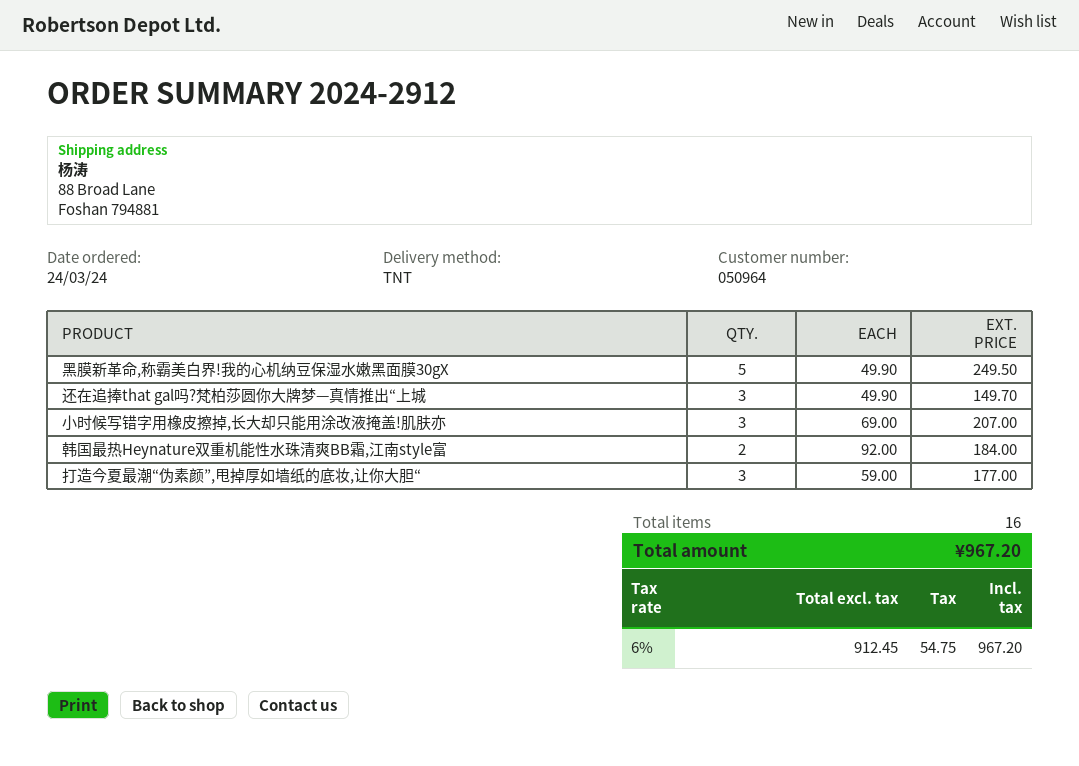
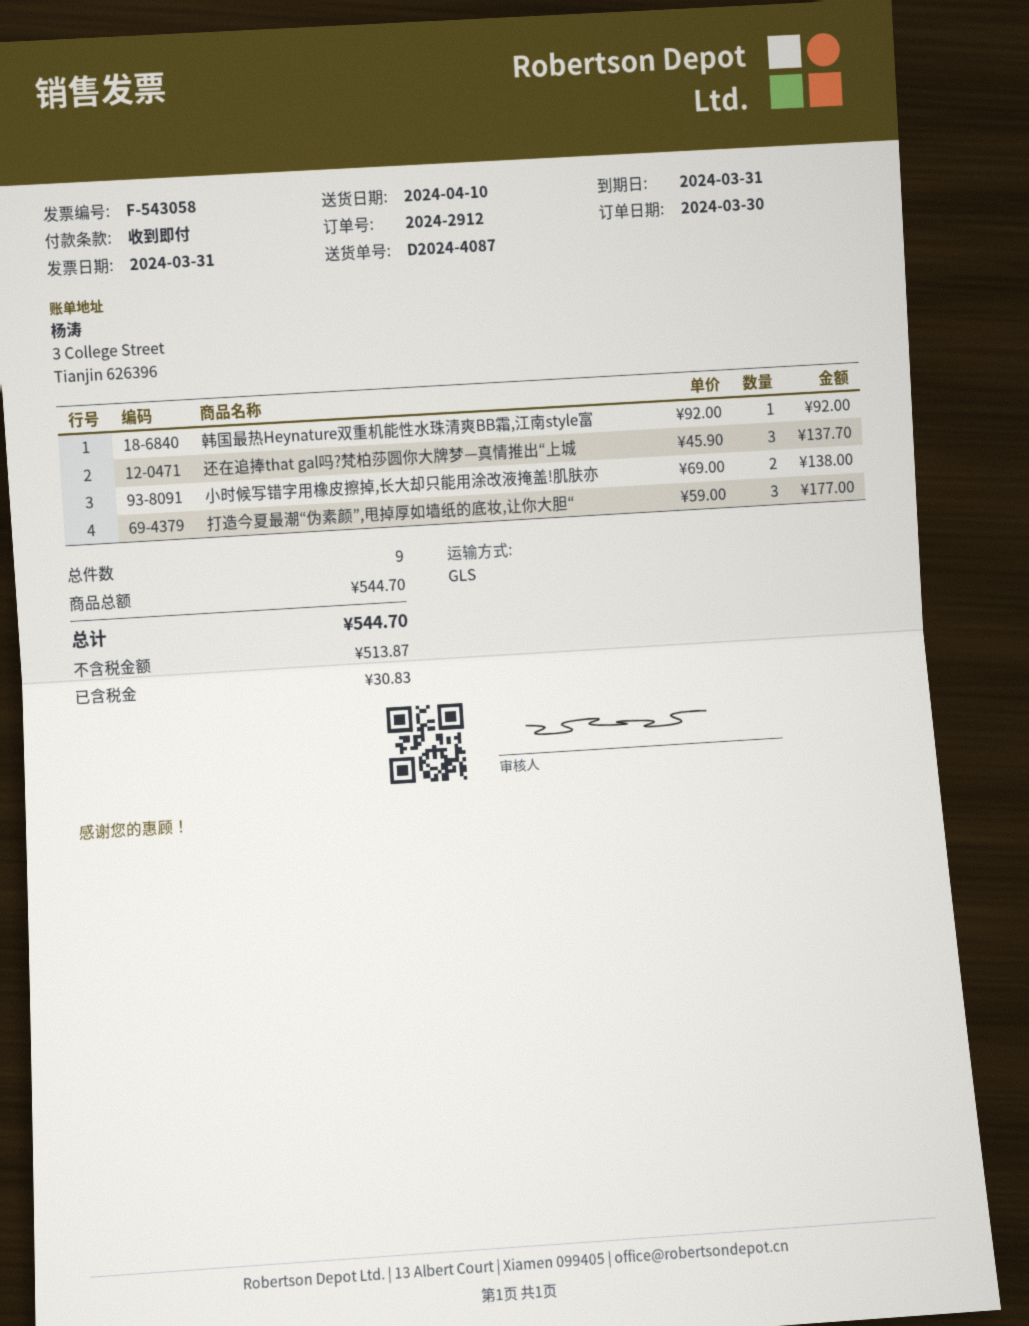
order date: 2024-03-24 -> 2024-03-30
shipping method: TNT -> GLS
黑膜新革命,称霸美白界!我的心机纳豆保湿水嫩黑面膜30gX: 5 x 49.90 = 249.50 -> none
还在追捧that gal吗?梵柏莎圆你大牌梦—真情推出“上城: 3 x 49.90 = 149.70 -> 3 x 45.90 = 137.70
小时候写错字用橡皮擦掉,长大却只能用涂改液掩盖!肌肤亦: 3 x 69.00 = 207.00 -> 2 x 69.00 = 138.00
韩国最热Heynature双重机能性水珠清爽BB霜,江南style富: 2 x 92.00 = 184.00 -> 1 x 92.00 = 92.00
total quantity: 16 -> 9
net: 912.45 -> 513.87
tax: 54.75 -> 30.83
total: 967.20 -> 544.70

